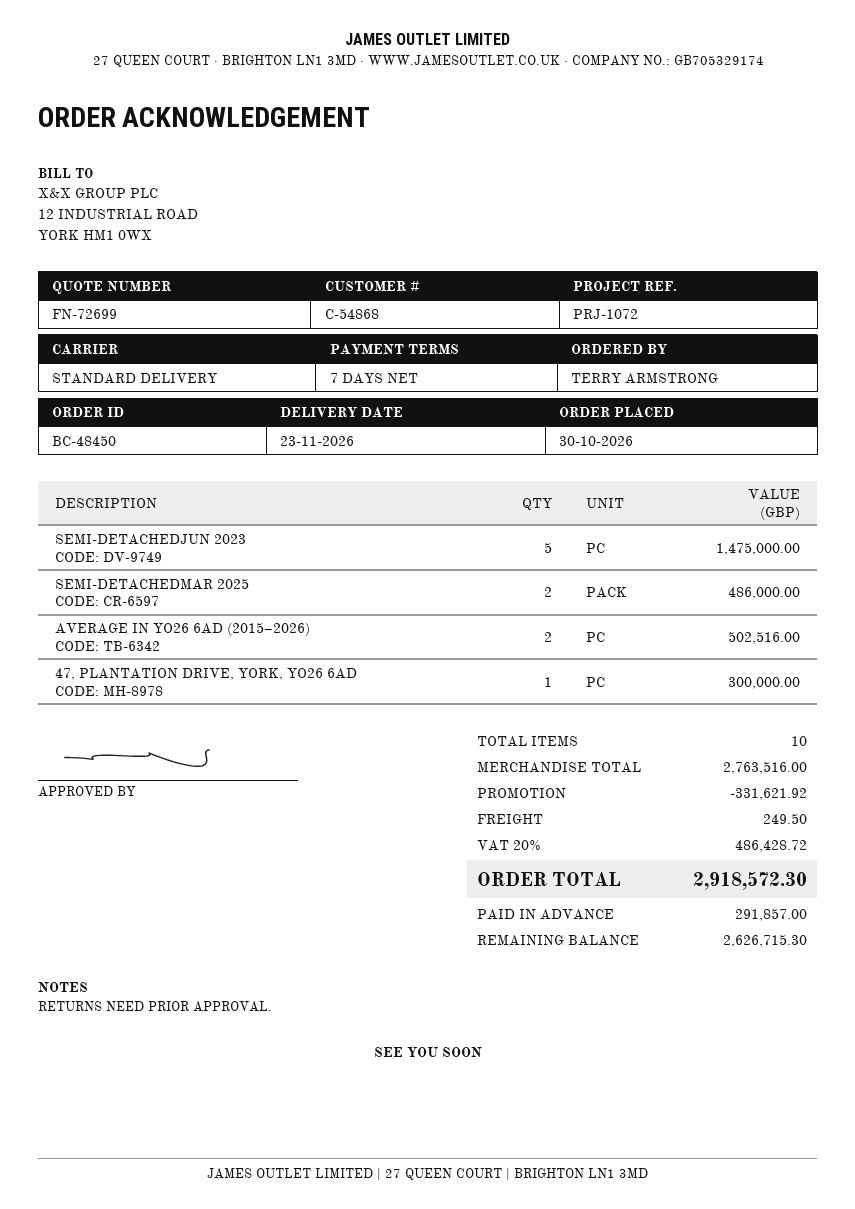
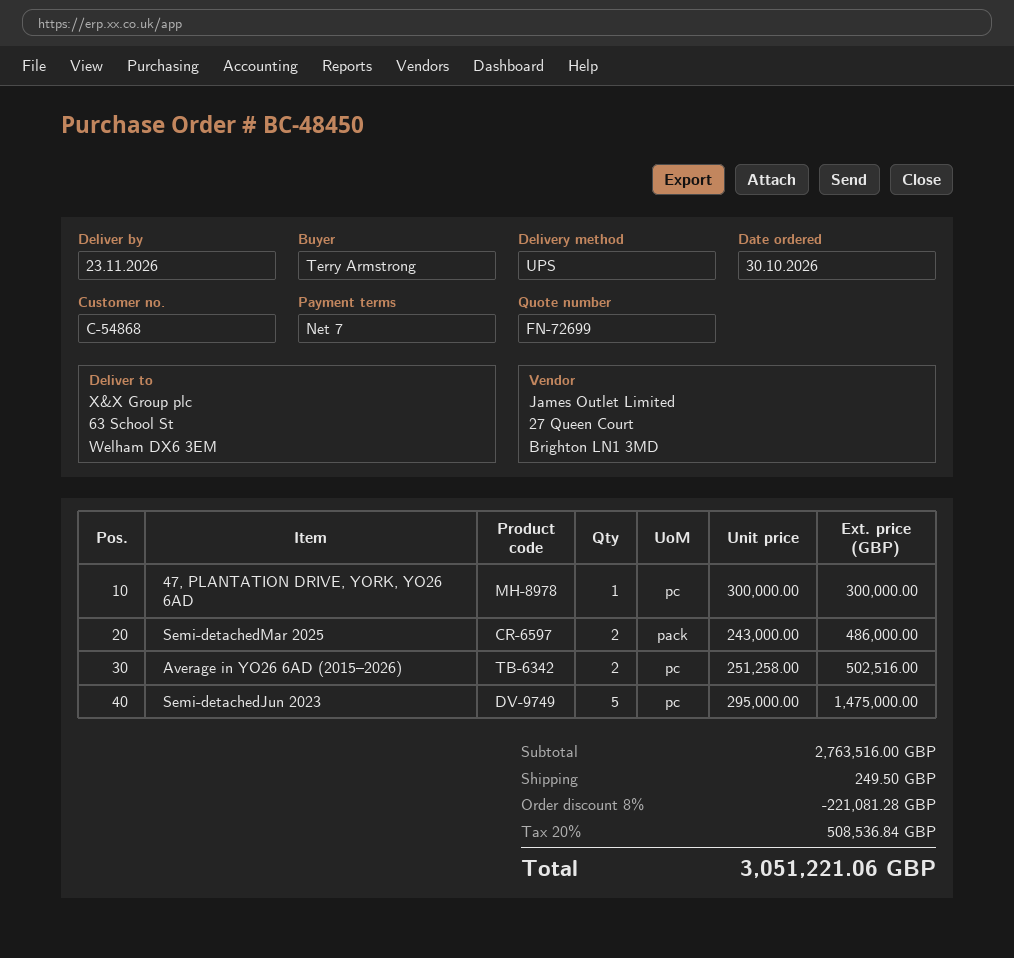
shipping method: standard -> UPS
discount: 331621.92 -> 221081.28
tax: 20% = 486428.72 -> 20% = 508536.84
total: 2918572.30 -> 3051221.06

